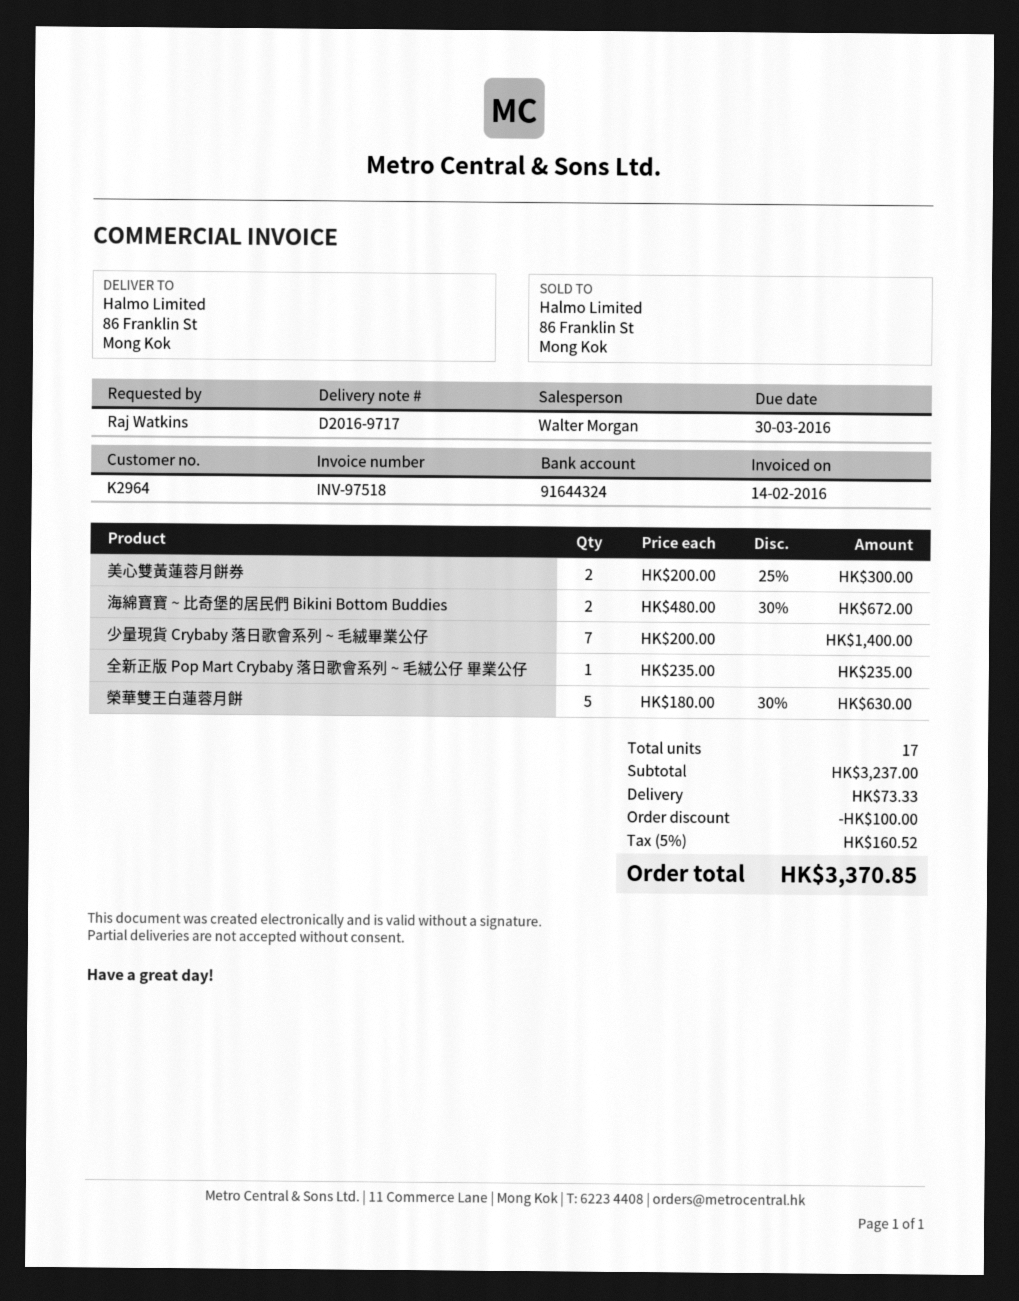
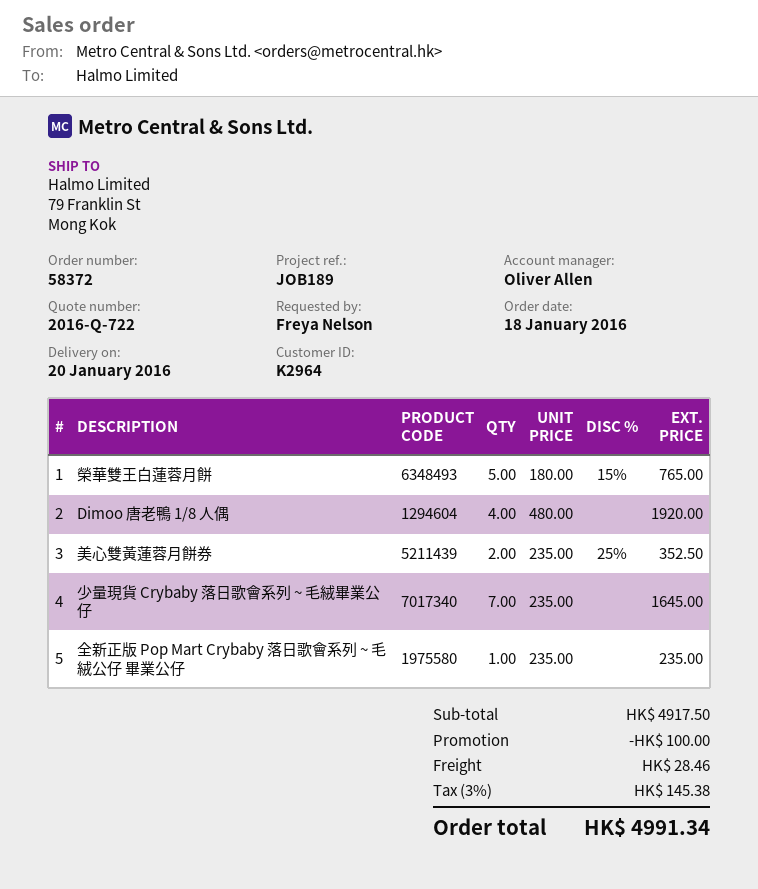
ordered by: Raj Watkins -> Freya Nelson
sales rep: Walter Morgan -> Oliver Allen
ship to: 86 Franklin St, Mong Kok -> 79 Franklin St, Mong Kok
美心雙黃蓮蓉月餅券: 2 x 200.00 - 25% = 300.00 -> 2 x 235.00 - 25% = 352.50
海綿寶寶 ~ 比奇堡的居民們 Bikini Bottom Buddies: 2 x 480.00 - 30% = 672.00 -> none
少量現貨 Crybaby 落日歌會系列 ~ 毛絨畢業公仔: 7 x 200.00 = 1400.00 -> 7 x 235.00 = 1645.00
榮華雙王白蓮蓉月餅: 5 x 180.00 - 30% = 630.00 -> 5 x 180.00 - 15% = 765.00
Dimoo 唐老鴨 1/8 人偶: none -> 4 x 480.00 = 1920.00
subtotal: 3237.00 -> 4917.50
shipping: 73.33 -> 28.46
tax: 5% = 160.52 -> 3% = 145.38
total: 3370.85 -> 4991.34

